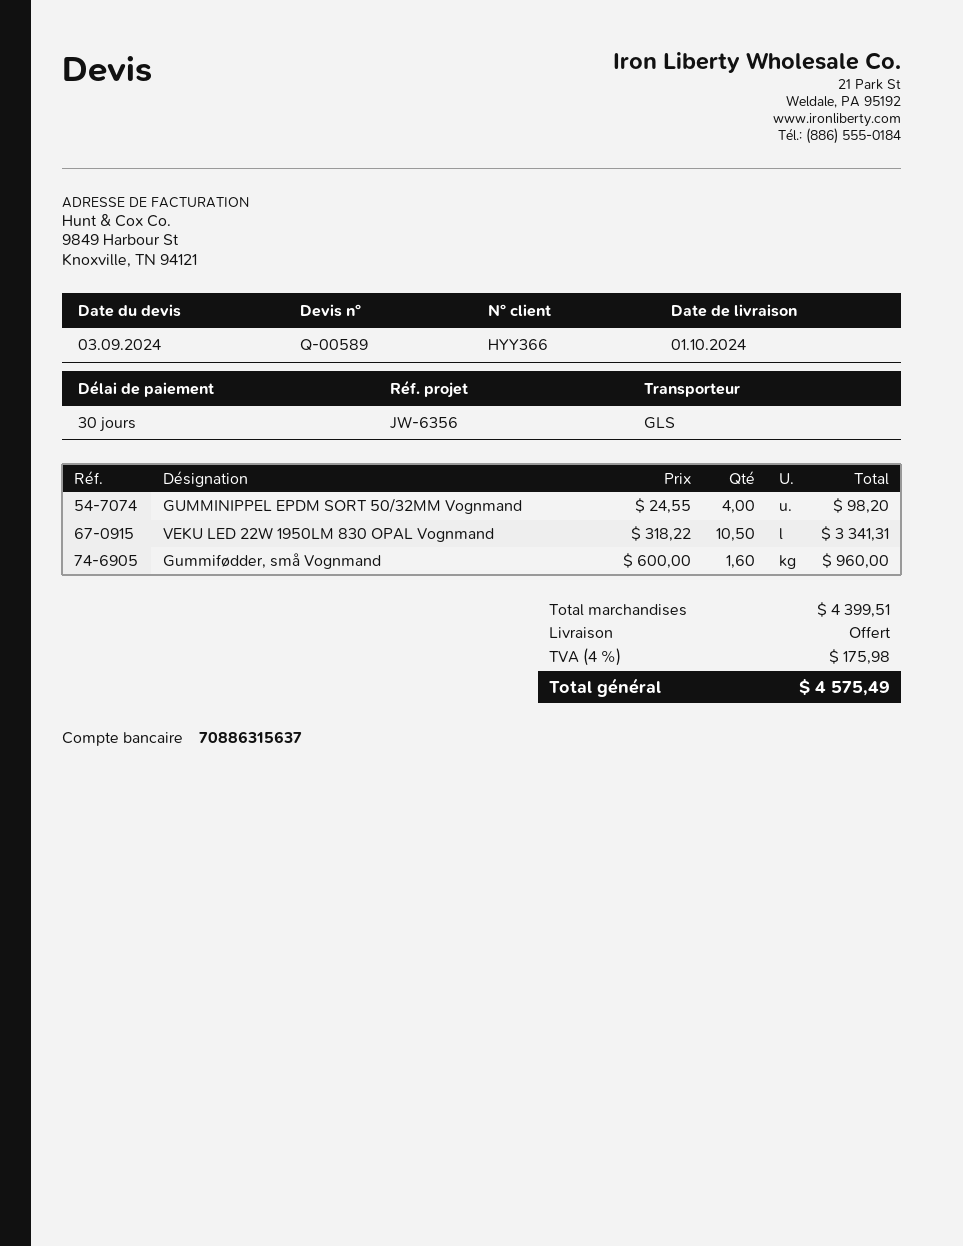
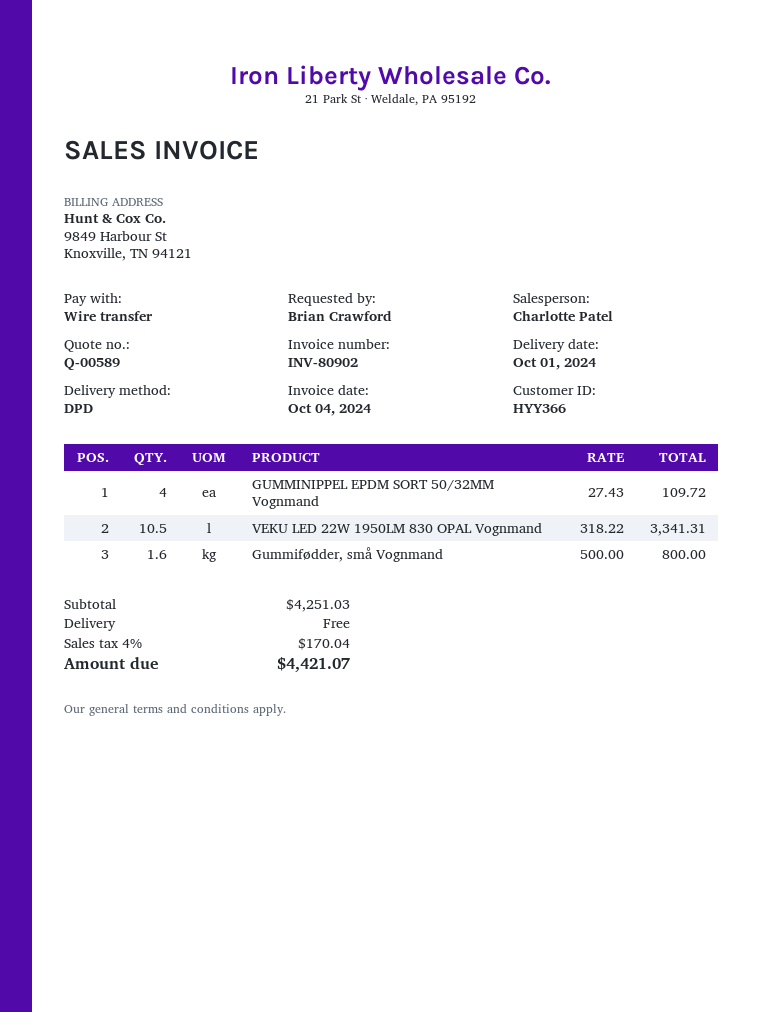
shipping method: GLS -> DPD
GUMMINIPPEL EPDM SORT 50/32MM Vognmand: 4 x 24.55 = 98.20 -> 4 x 27.43 = 109.72
Gummifødder, små Vognmand: 1.6 x 600.00 = 960.00 -> 1.6 x 500.00 = 800.00
subtotal: 4399.51 -> 4251.03
tax: 4% = 175.98 -> 4% = 170.04
total: 4575.49 -> 4421.07

